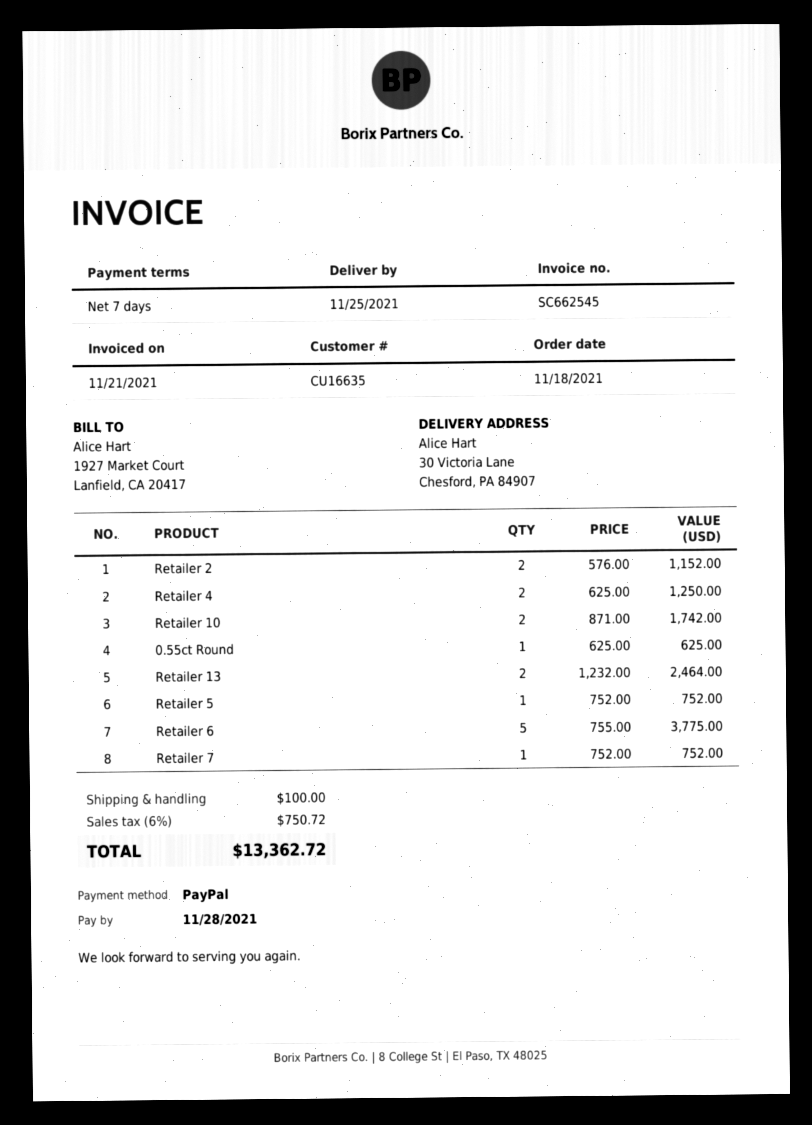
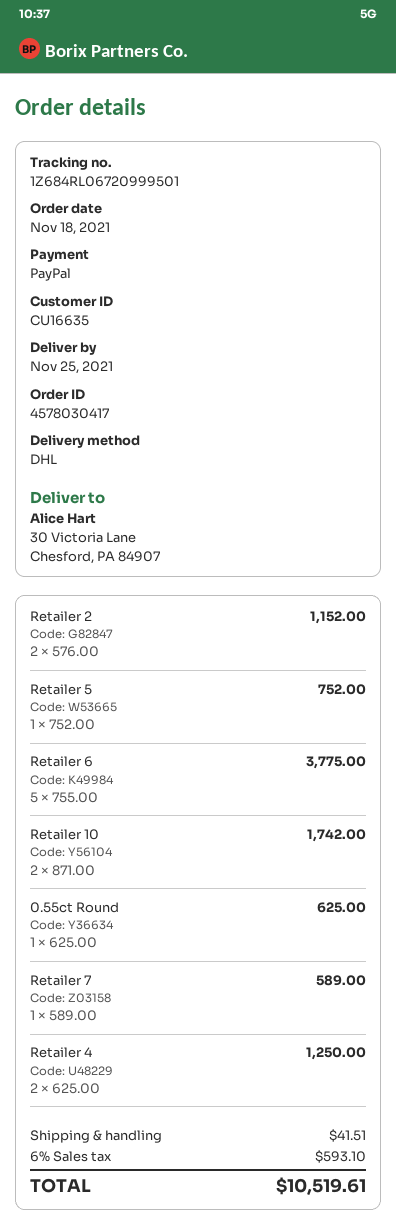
Retailer 13: 2 x 1232.00 = 2464.00 -> none
Retailer 7: 1 x 752.00 = 752.00 -> 1 x 589.00 = 589.00
shipping: 100.00 -> 41.51
tax: 6% = 750.72 -> 6% = 593.10
total: 13362.72 -> 10519.61

